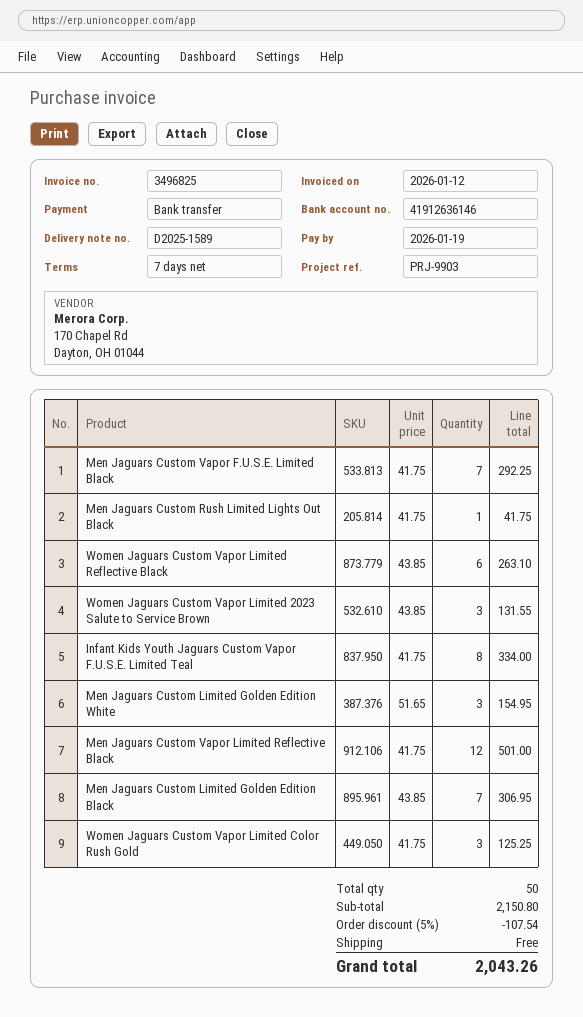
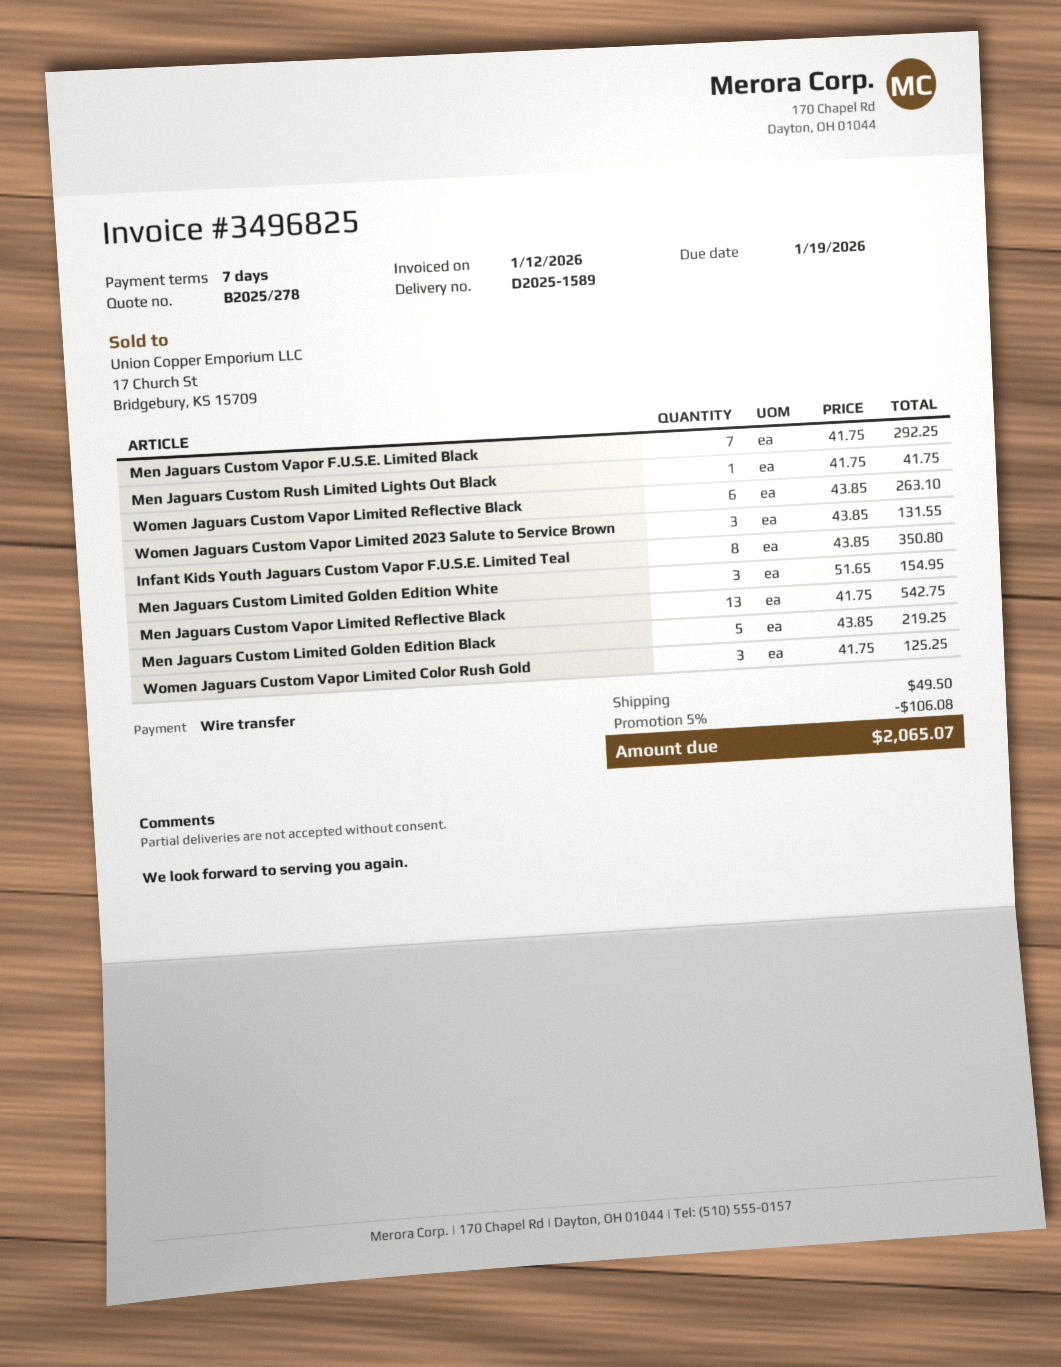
Infant Kids Youth Jaguars Custom Vapor F.U.S.E. Limited Teal: 8 x 41.75 = 334.00 -> 8 x 43.85 = 350.80
Men Jaguars Custom Vapor Limited Reflective Black: 12 x 41.75 = 501.00 -> 13 x 41.75 = 542.75
Men Jaguars Custom Limited Golden Edition Black: 7 x 43.85 = 306.95 -> 5 x 43.85 = 219.25
discount: 5% = 107.54 -> 5% = 106.08
shipping: 0.00 -> 49.50
total: 2043.26 -> 2065.07

